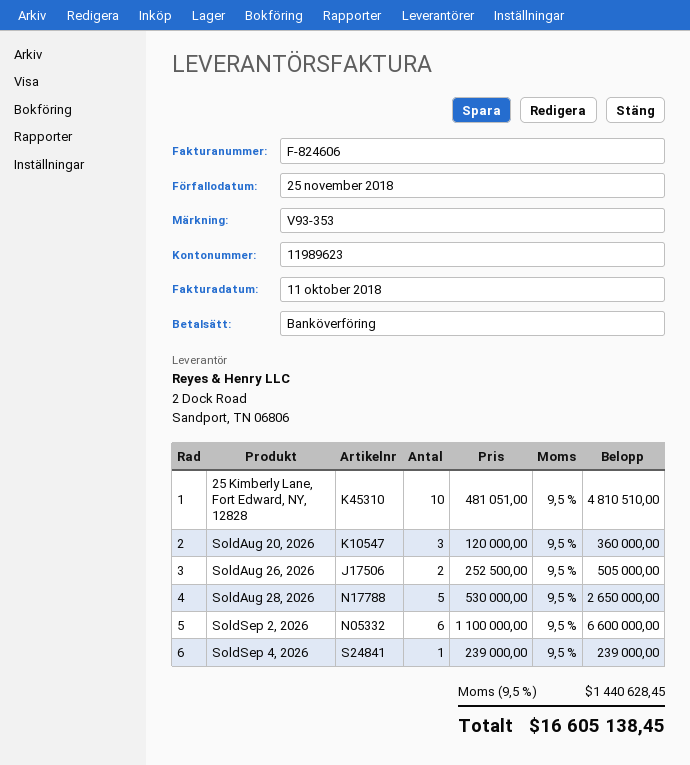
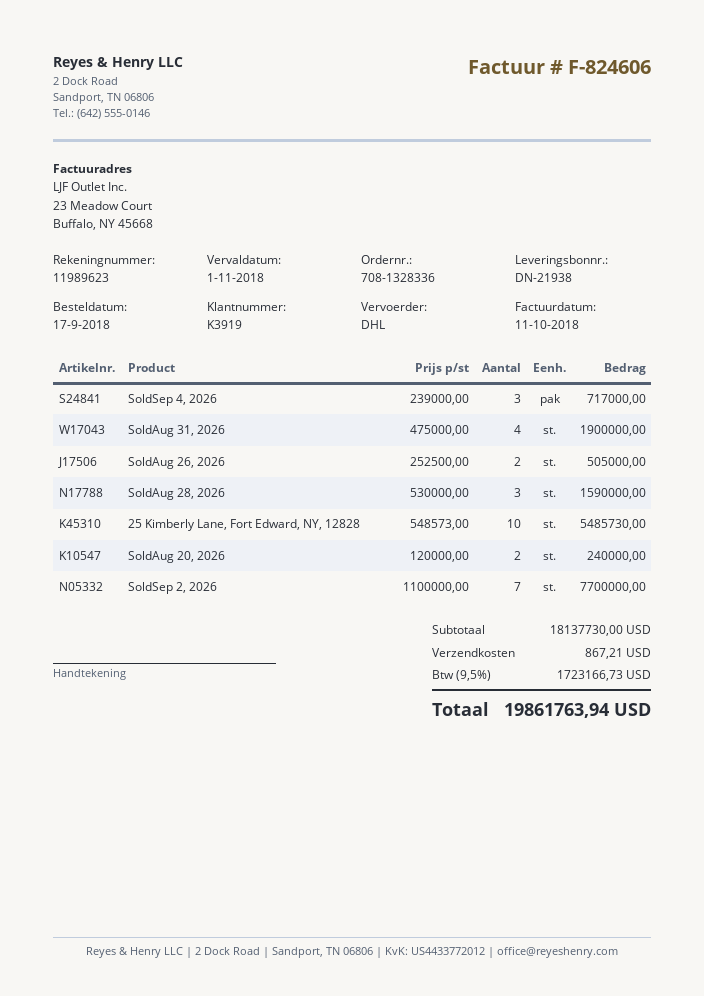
due date: 2018-11-25 -> 2018-11-01
25 Kimberly Lane, Fort Edward, NY, 12828: 10 x 481051.00 = 4810510.00 -> 10 x 548573.00 = 5485730.00
SoldAug 20, 2026: 3 x 120000.00 = 360000.00 -> 2 x 120000.00 = 240000.00
SoldAug 28, 2026: 5 x 530000.00 = 2650000.00 -> 3 x 530000.00 = 1590000.00
SoldSep 2, 2026: 6 x 1100000.00 = 6600000.00 -> 7 x 1100000.00 = 7700000.00
SoldSep 4, 2026: 1 x 239000.00 = 239000.00 -> 3 x 239000.00 = 717000.00
SoldAug 31, 2026: none -> 4 x 475000.00 = 1900000.00
shipping: none -> 867.21
tax: 9.5% = 1440628.45 -> 9.5% = 1723166.73
total: 16605138.45 -> 19861763.94

